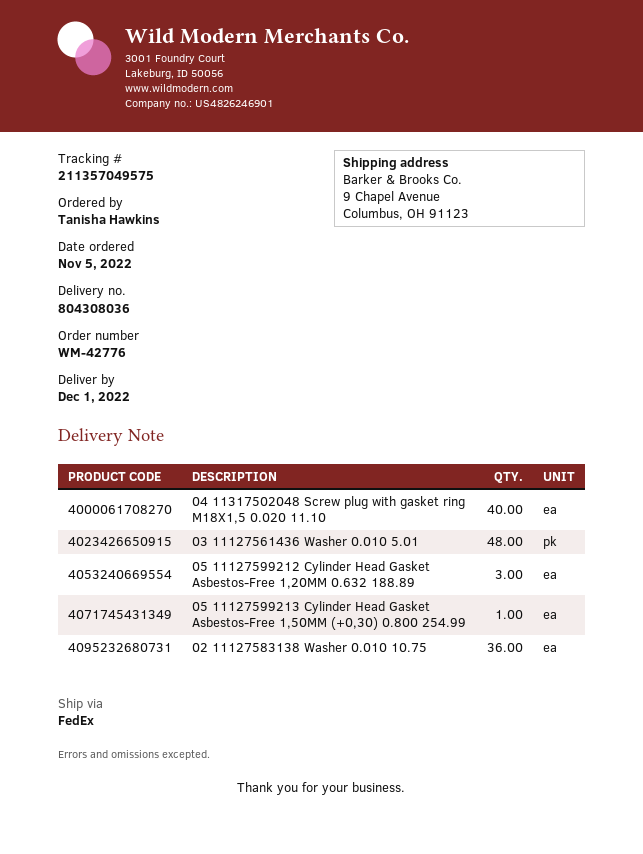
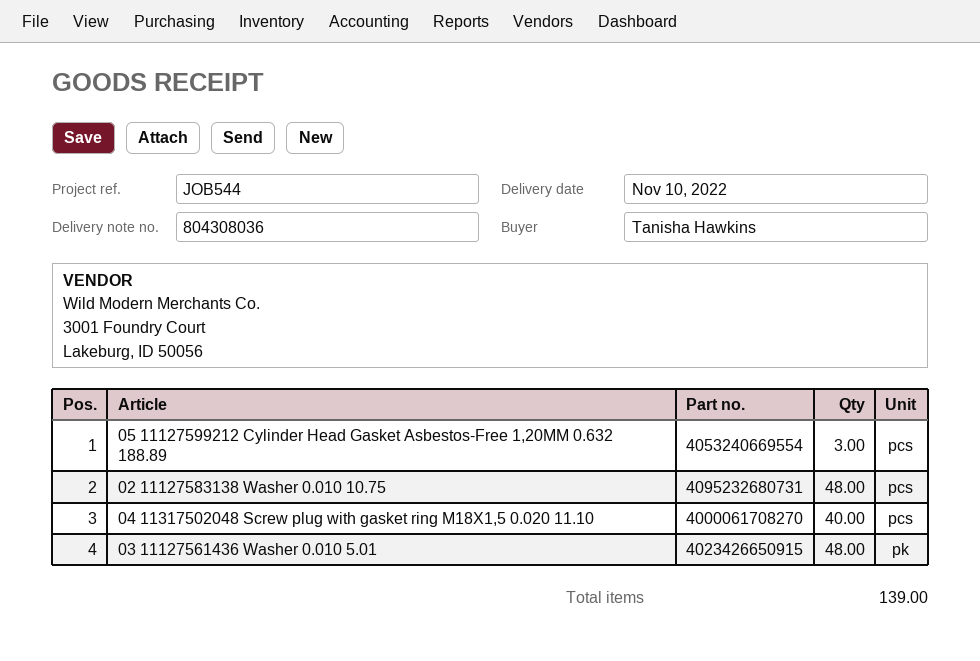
delivery date: 2022-12-01 -> 2022-11-10
05 11127599213 Cylinder Head Gasket Asbestos-Free 1,50MM (+0,30) 0.800 254.99: 1 -> none
02 11127583138 Washer 0.010 10.75: 36 -> 48

